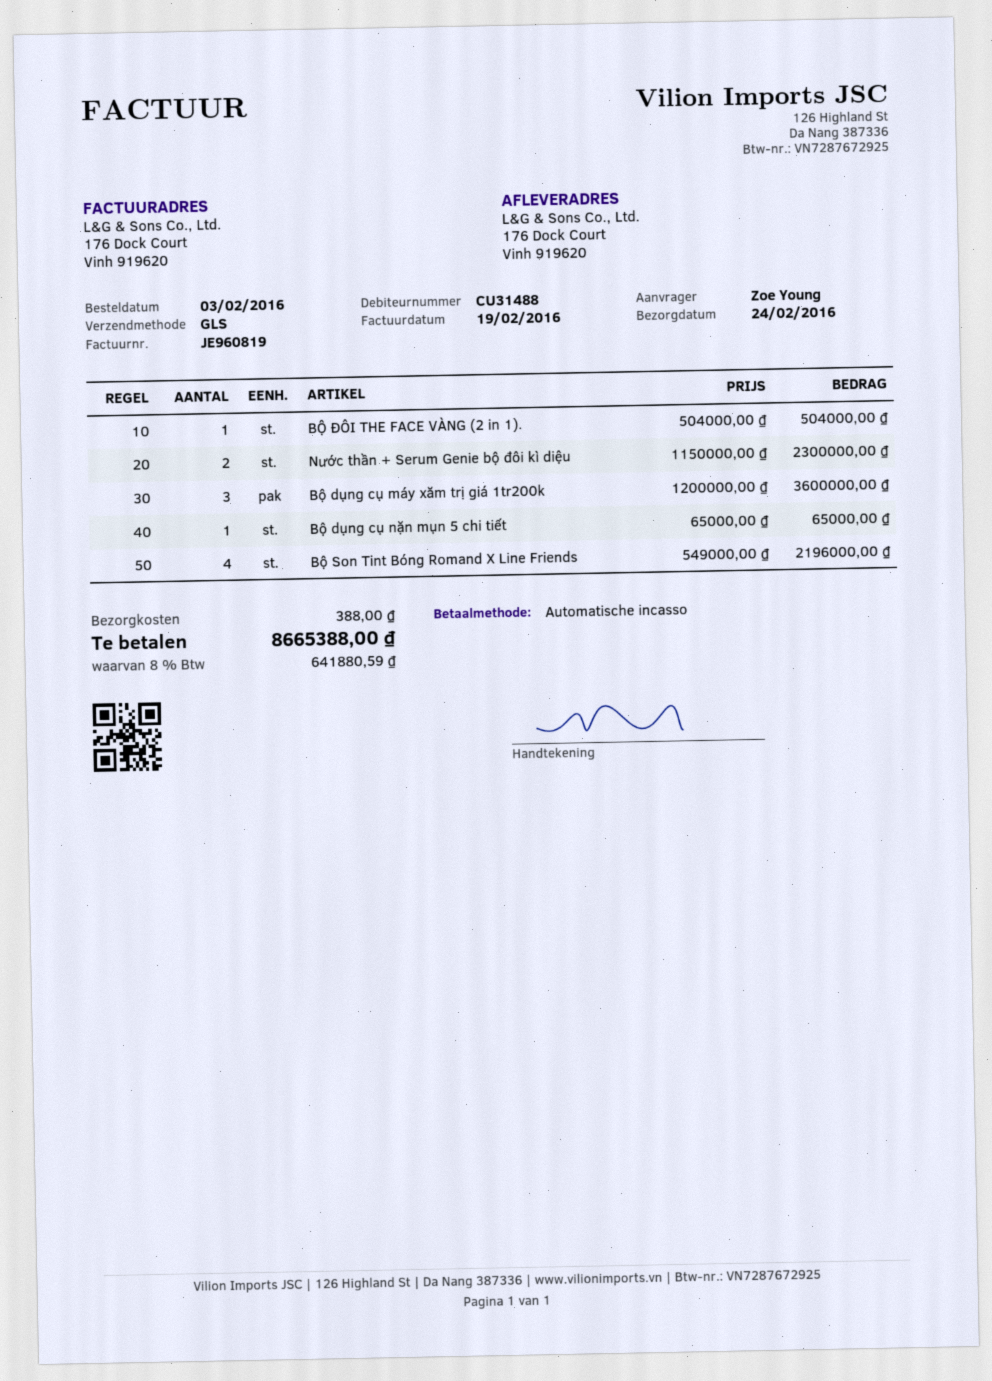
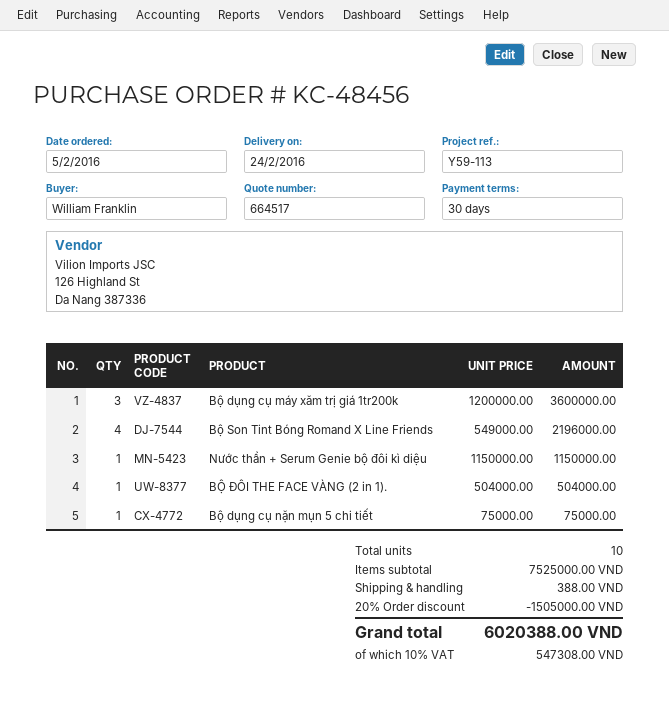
order date: 2016-02-03 -> 2016-02-05
ordered by: Zoe Young -> William Franklin
Nước thần + Serum Genie bộ đôi kì diệu: 2 x 1150000.00 = 2300000.00 -> 1 x 1150000.00 = 1150000.00
Bộ dụng cụ nặn mụn 5 chi tiết: 1 x 65000.00 = 65000.00 -> 1 x 75000.00 = 75000.00
discount: none -> 20% = 1505000.00
tax: 8% = 641880.59 -> 10% = 547308.00
total: 8665388.00 -> 6020388.00

